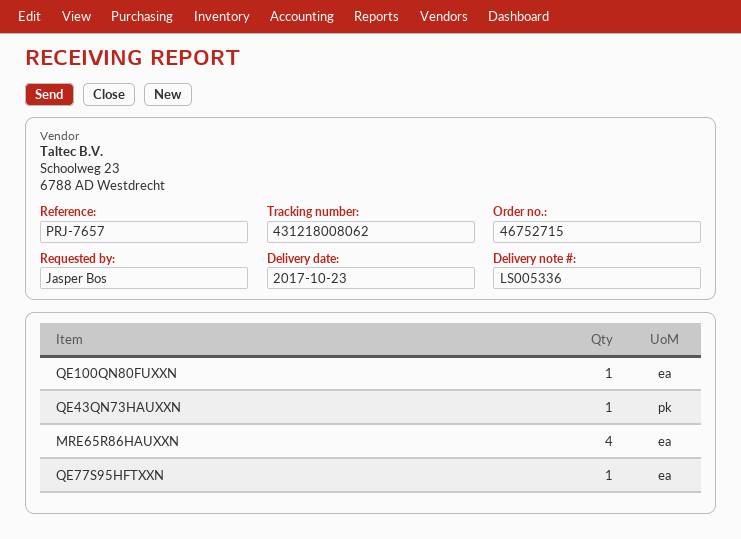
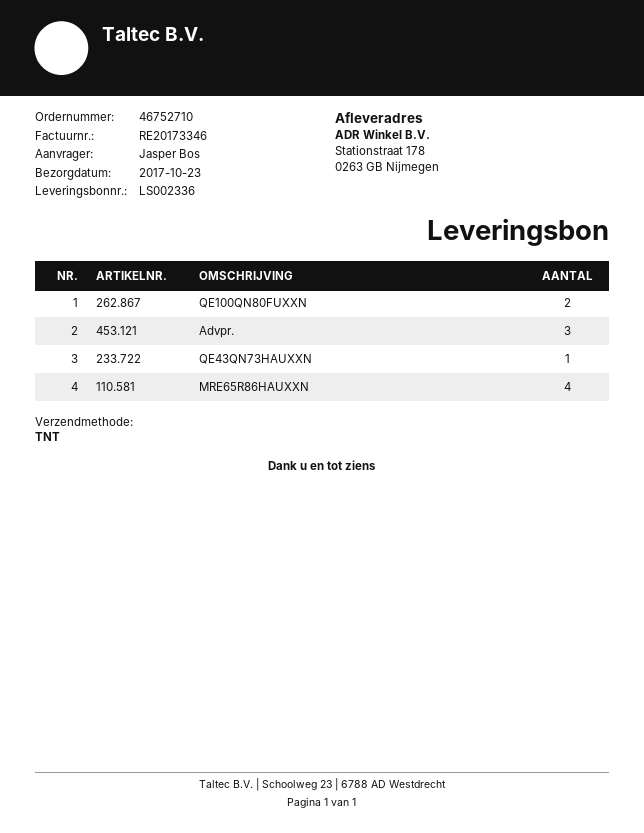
order number: 46752715 -> 46752710
delivery note number: LS005336 -> LS002336
QE100QN80FUXXN: 1 -> 2
QE77S95HFTXXN: 1 -> none
Advpr.: none -> 3

